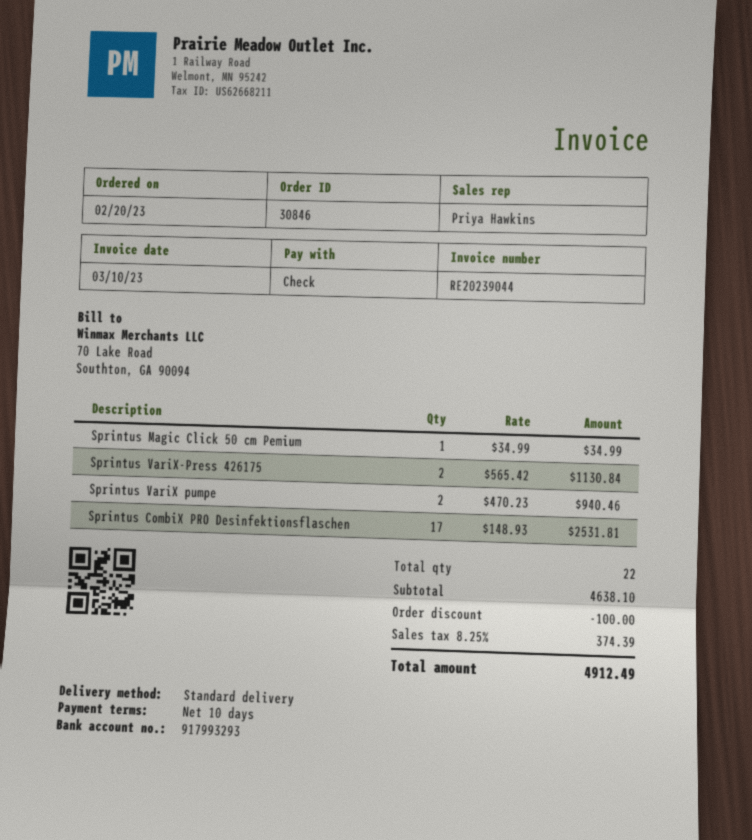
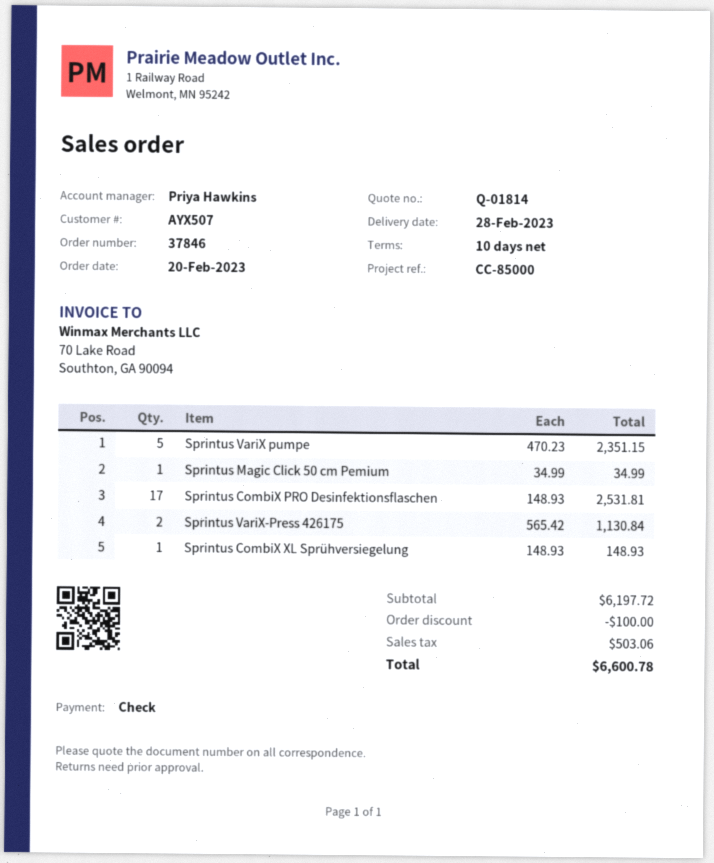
order number: 30846 -> 37846
Sprintus VariX pumpe: 2 x 470.23 = 940.46 -> 5 x 470.23 = 2351.15
Sprintus CombiX XL Sprühversiegelung: none -> 1 x 148.93 = 148.93
subtotal: 4638.10 -> 6197.72
tax: 374.39 -> 503.06
total: 4912.49 -> 6600.78

